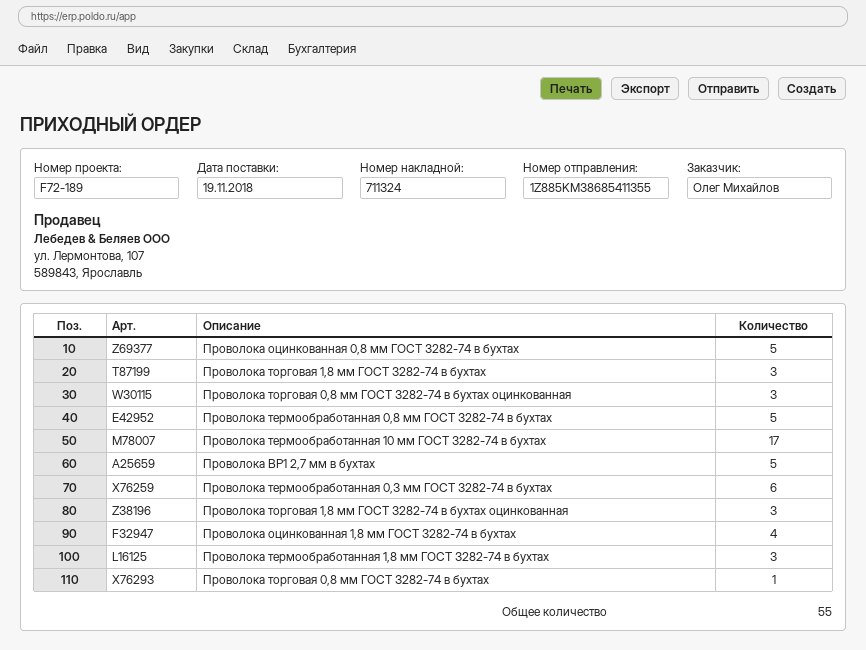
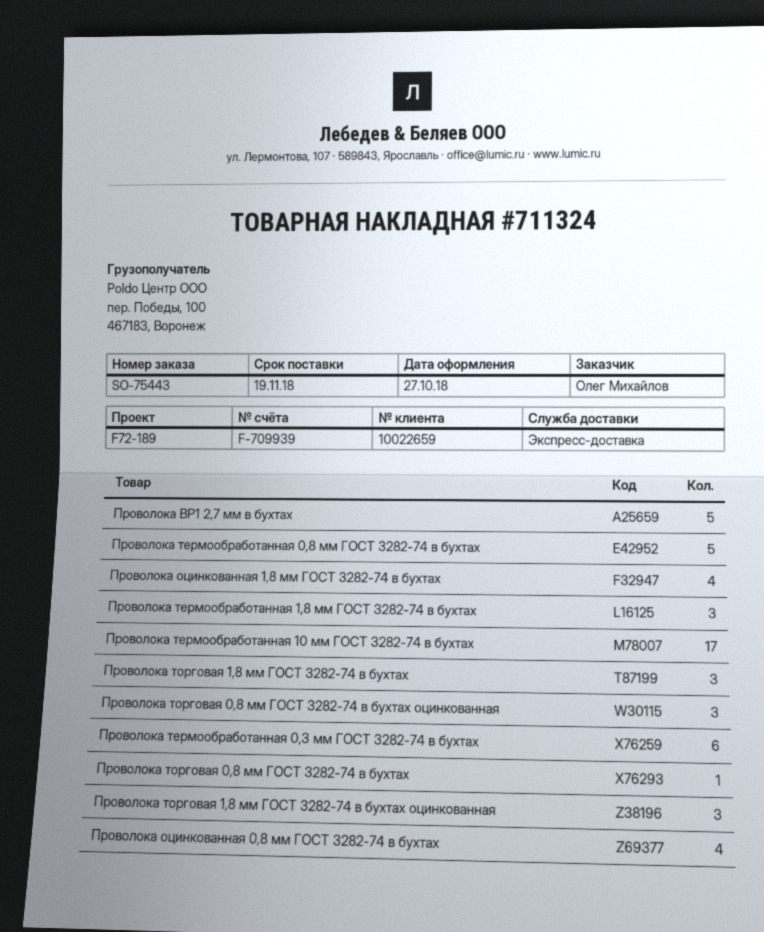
Проволока оцинкованная 0,8 мм ГОСТ 3282-74 в бухтах: 5 -> 4

